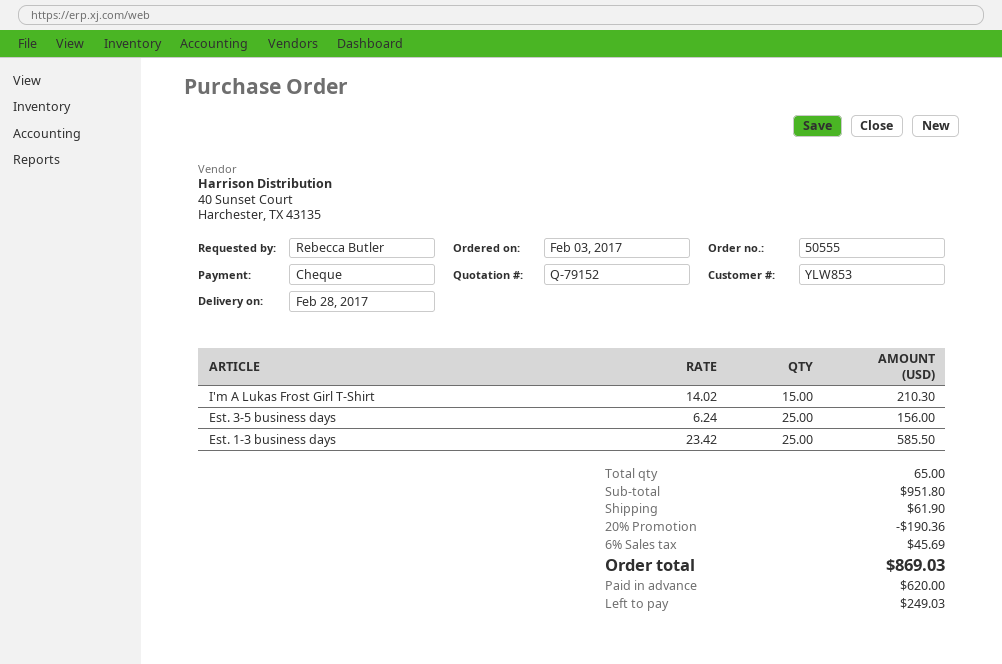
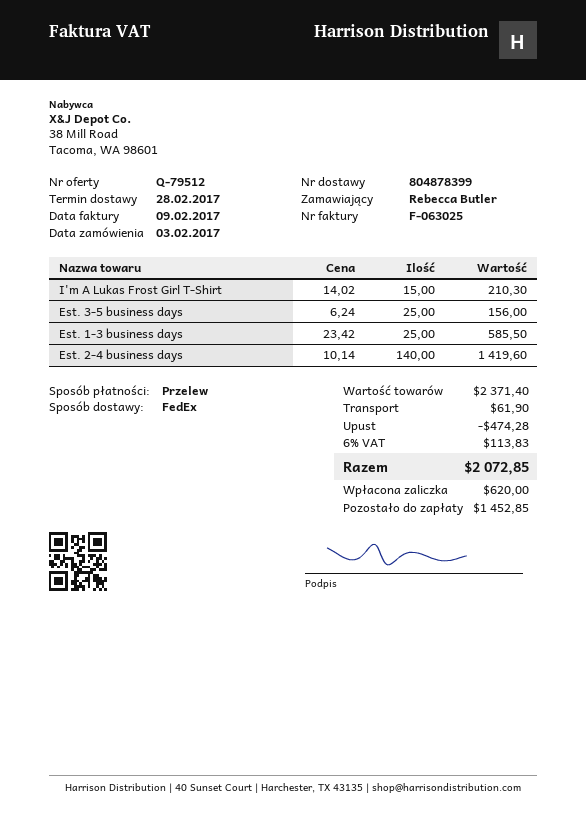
quote number: Q-79152 -> Q-79512
payment method: cheque -> bank transfer
Est. 2-4 business days: none -> 140 x 10.14 = 1419.60
subtotal: 951.80 -> 2371.40
discount: 190.36 -> 474.28
tax: 6% = 45.69 -> 6% = 113.83
total: 869.03 -> 2072.85
balance: 249.03 -> 1452.85

